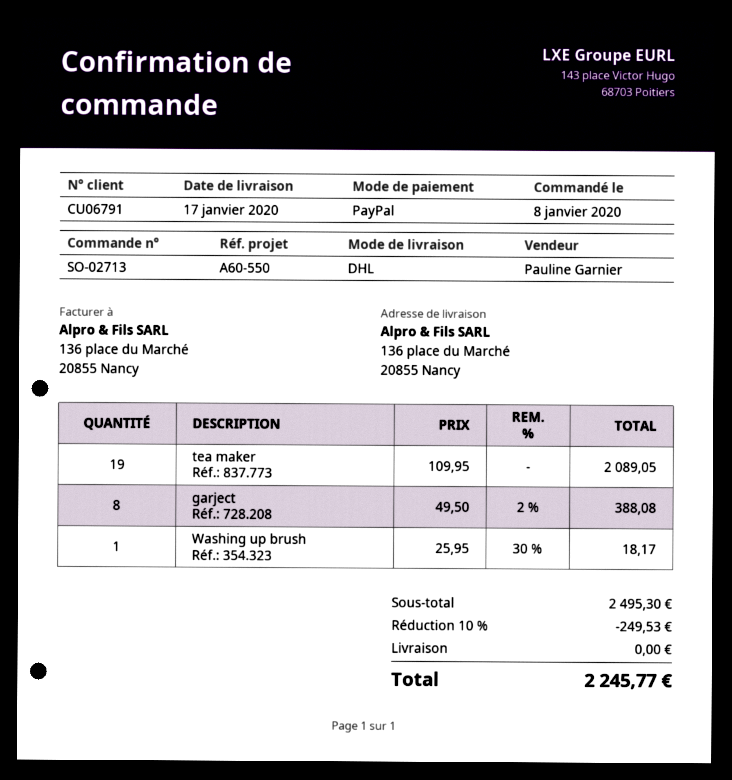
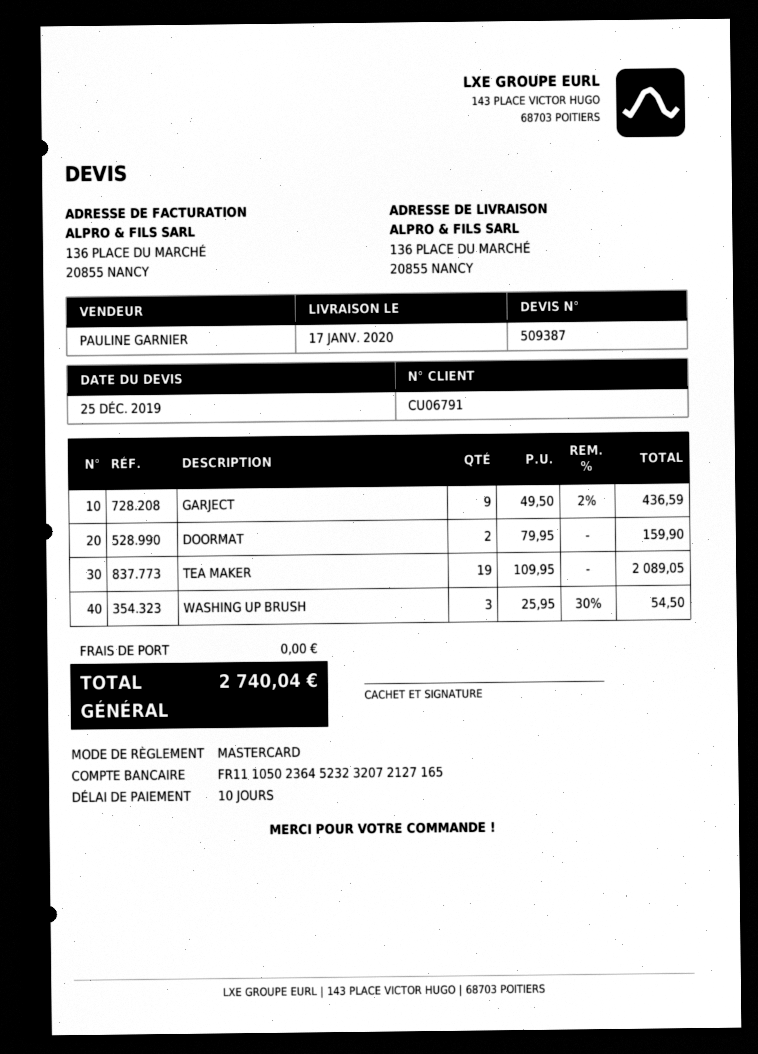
payment method: PayPal -> Mastercard
garject: 8 x 49.50 - 2% = 388.08 -> 9 x 49.50 - 2% = 436.59
Washing up brush: 1 x 25.95 - 30% = 18.17 -> 3 x 25.95 - 30% = 54.50
DOORMAT: none -> 2 x 79.95 = 159.90
discount: 10% = 249.53 -> none
total: 2245.77 -> 2740.04

